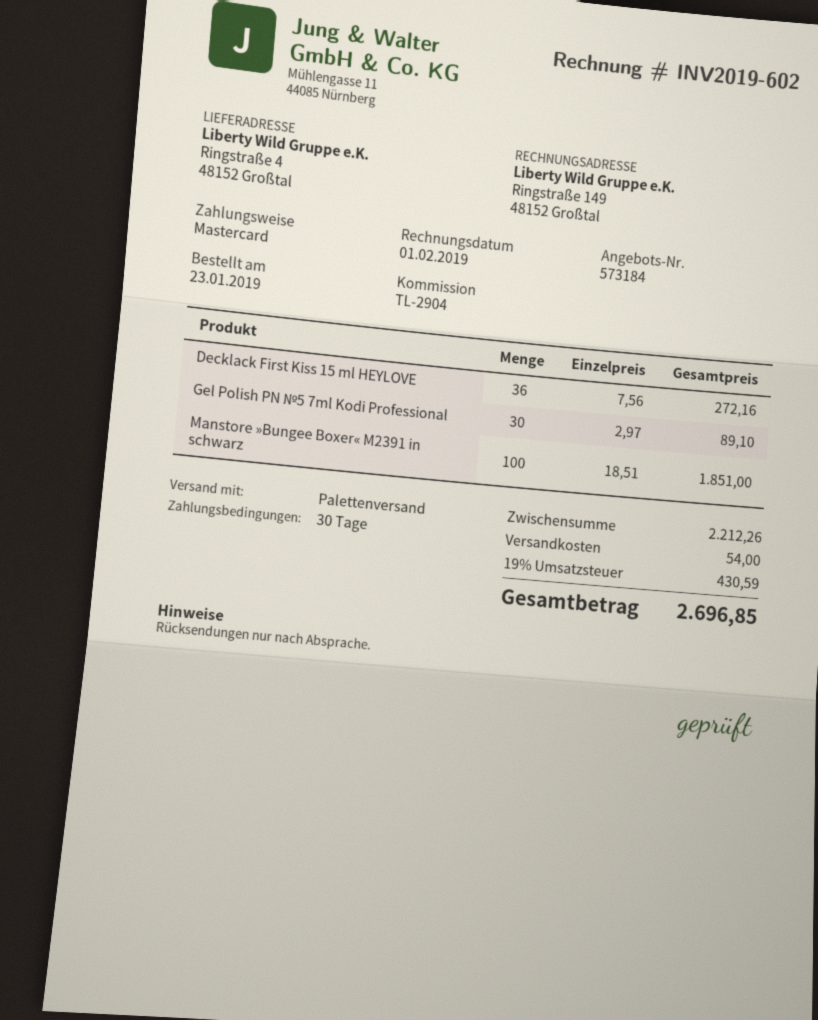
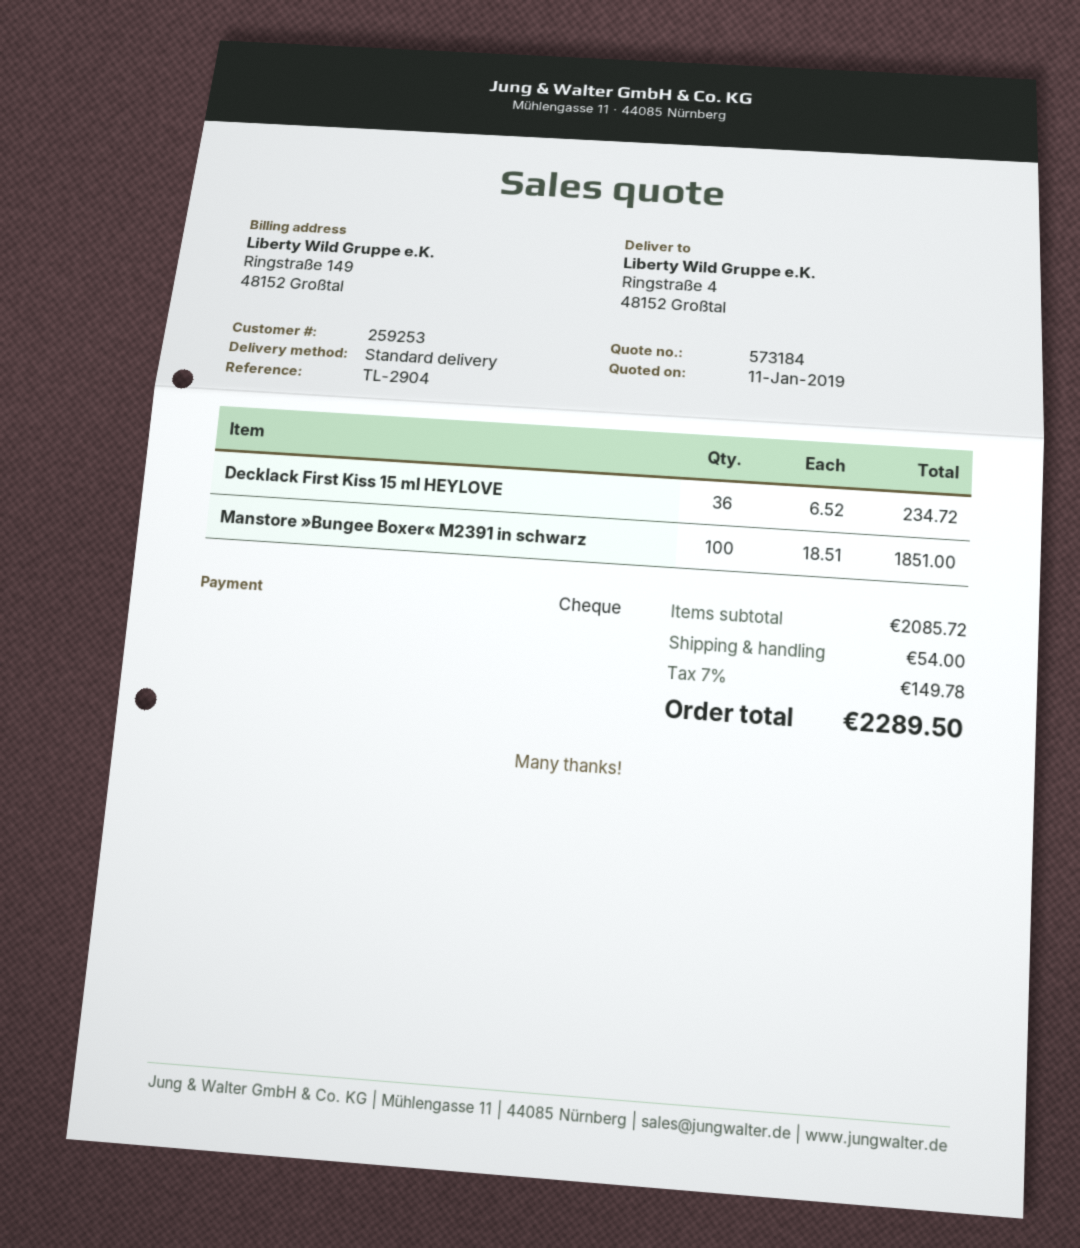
payment method: Mastercard -> cheque
shipping method: pallet freight -> standard
Decklack First Kiss 15 ml HEYLOVE: 36 x 7.56 = 272.16 -> 36 x 6.52 = 234.72
Gel Polish PN №5 7ml Kodi Professional: 30 x 2.97 = 89.10 -> none
subtotal: 2212.26 -> 2085.72
tax: 19% = 430.59 -> 7% = 149.78
total: 2696.85 -> 2289.50

